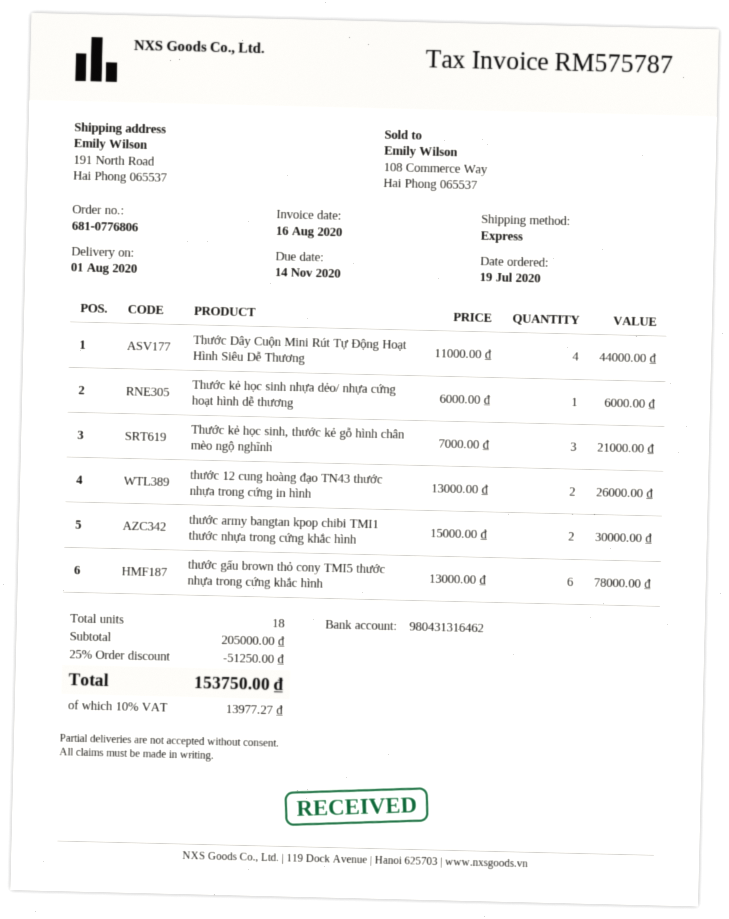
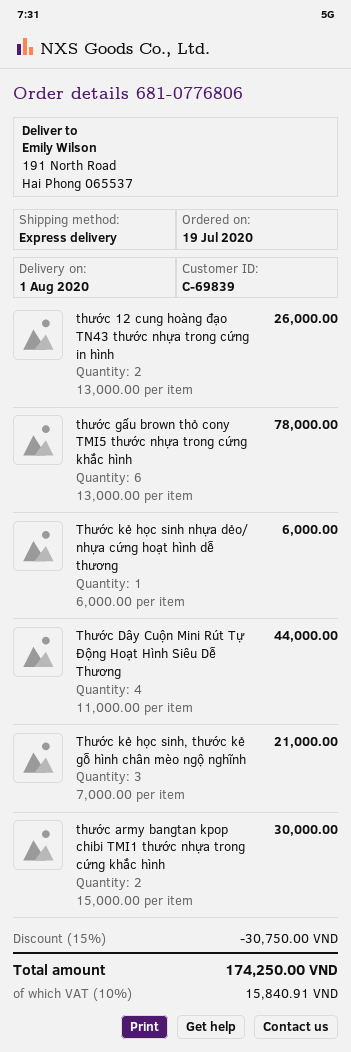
discount: 25% = 51250.00 -> 15% = 30750.00
tax: 10% = 13977.27 -> 10% = 15840.91
total: 153750.00 -> 174250.00

